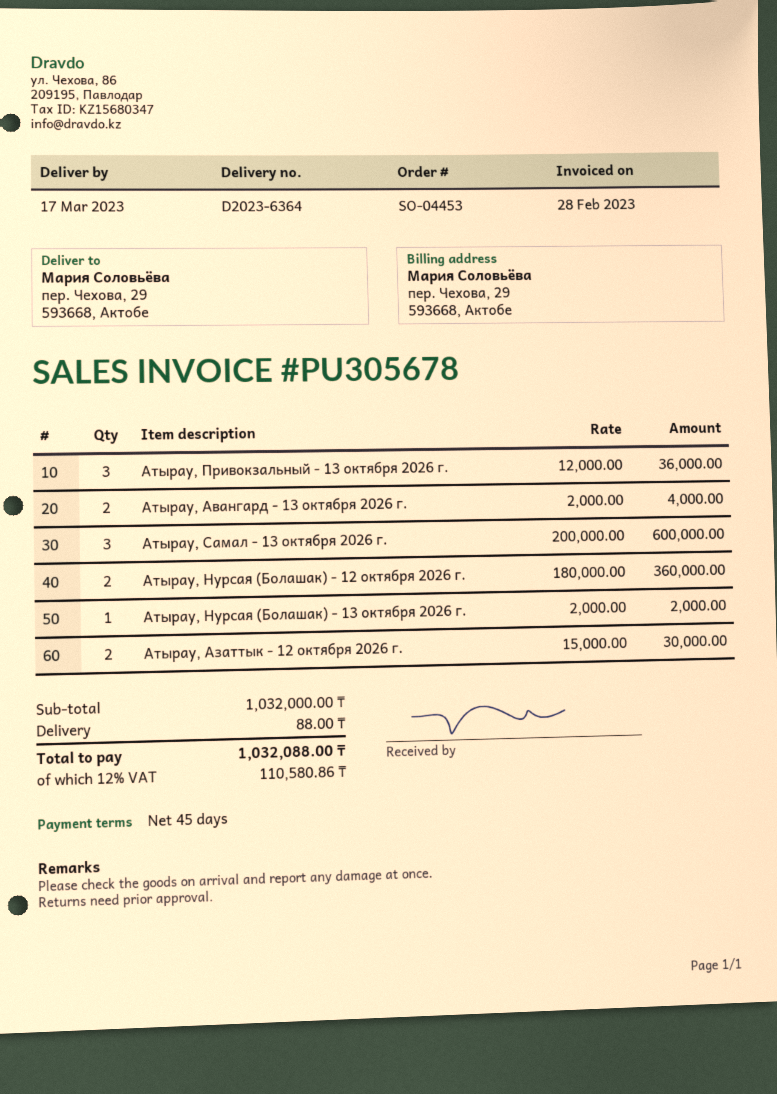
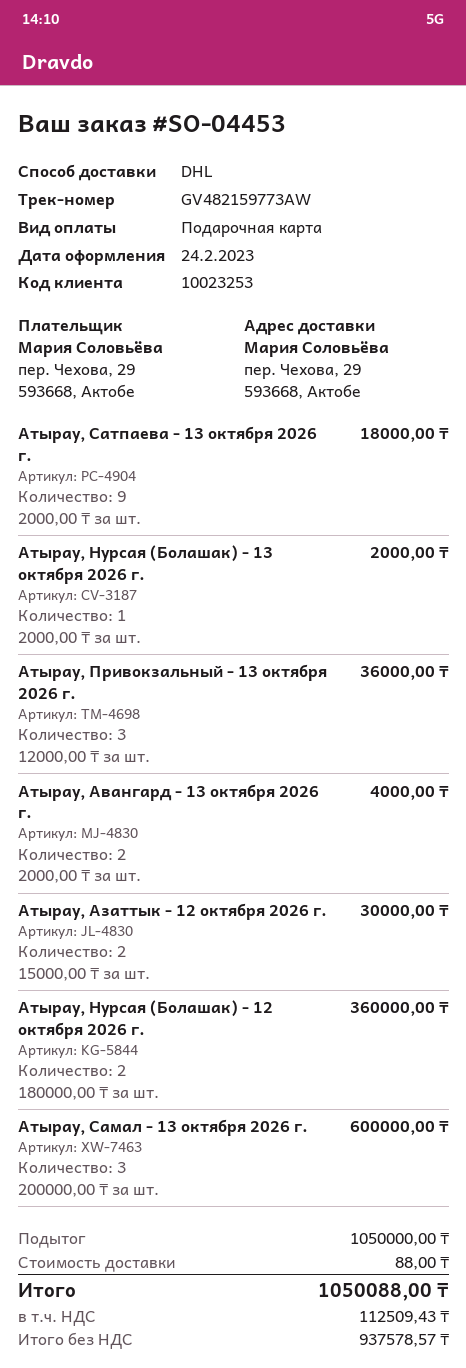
Атырау, Сатпаева - 13 октября 2026 г.: none -> 9 x 2000.00 = 18000.00
subtotal: 1032000.00 -> 1050000.00
tax: 110580.86 -> 112509.43
total: 1032088.00 -> 1050088.00

